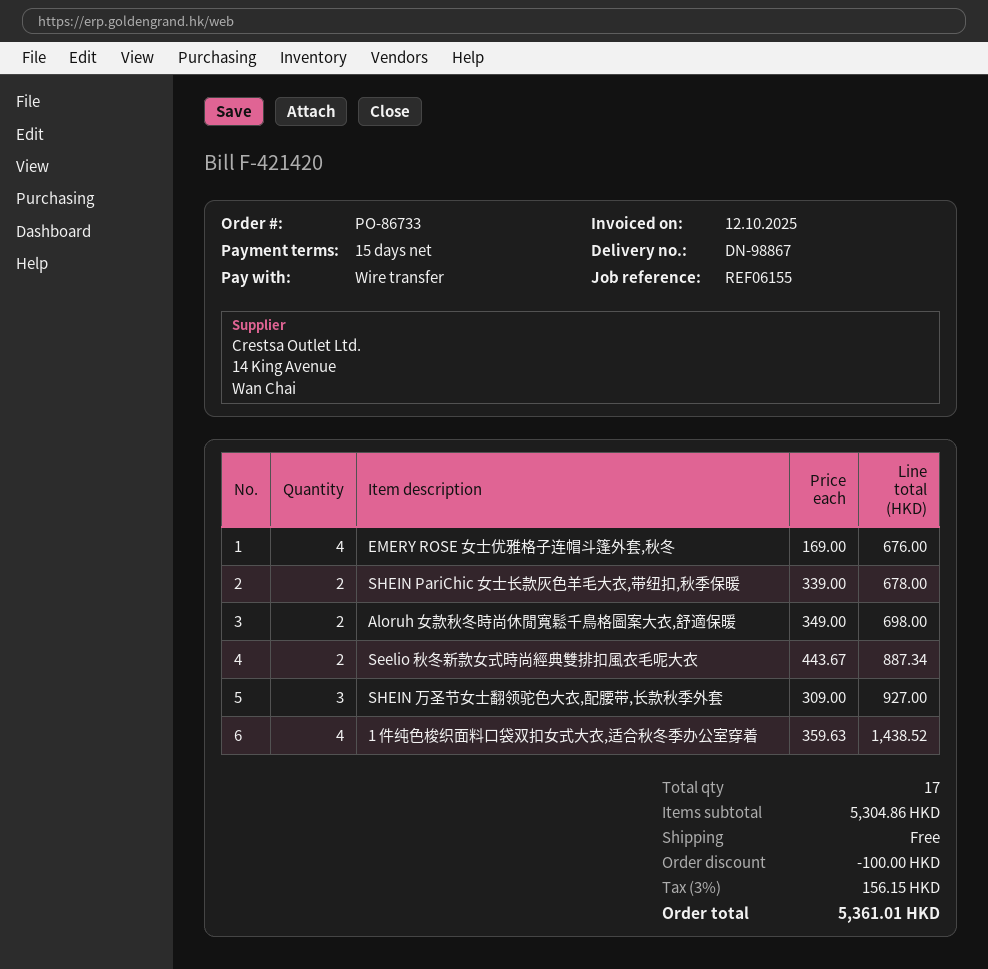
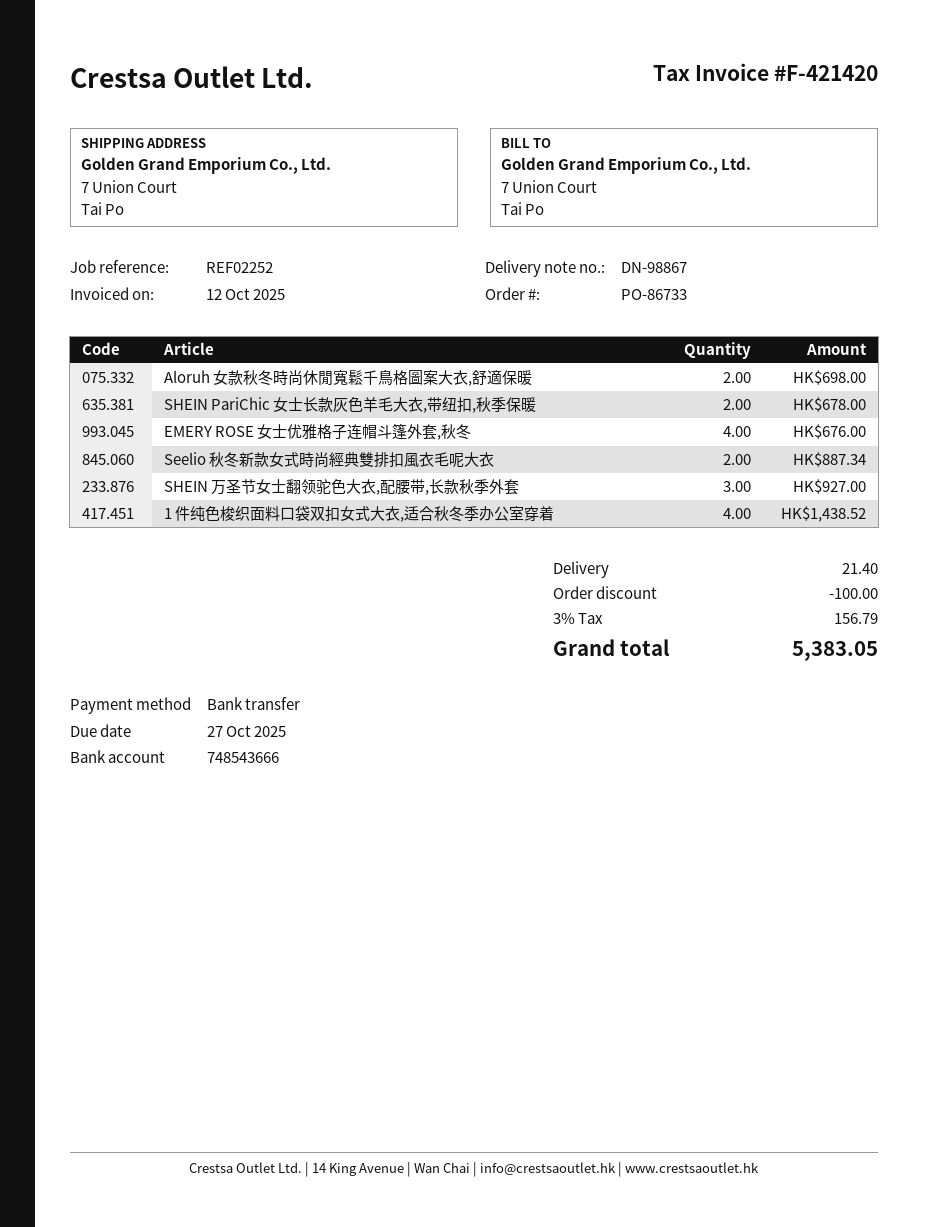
reference: REF06155 -> REF02252
shipping: 0.00 -> 21.40
tax: 3% = 156.15 -> 3% = 156.79
total: 5361.01 -> 5383.05

